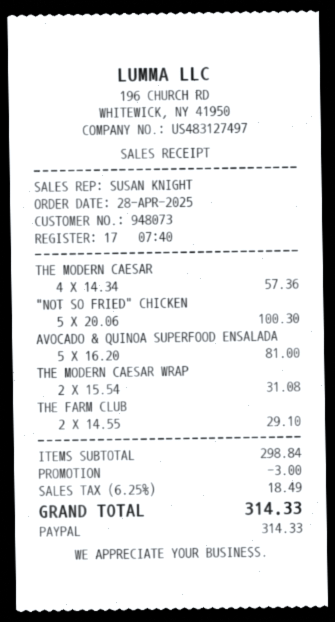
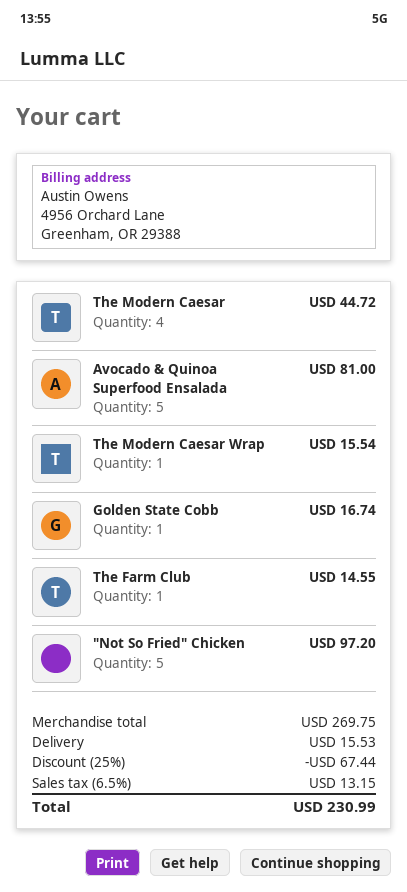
THE MODERN CAESAR: 4 for 57.36 -> 4 for 44.72
"NOT SO FRIED" CHICKEN: 5 for 100.30 -> 5 for 97.20
THE MODERN CAESAR WRAP: 2 for 31.08 -> 1 for 15.54
THE FARM CLUB: 2 for 29.10 -> 1 for 14.55
Golden State Cobb: none -> 1 for 16.74
subtotal: 298.84 -> 269.75
discount: 3.00 -> 67.44
shipping: none -> 15.53
tax: 6.25% = 18.49 -> 6.5% = 13.15
total: 314.33 -> 230.99

